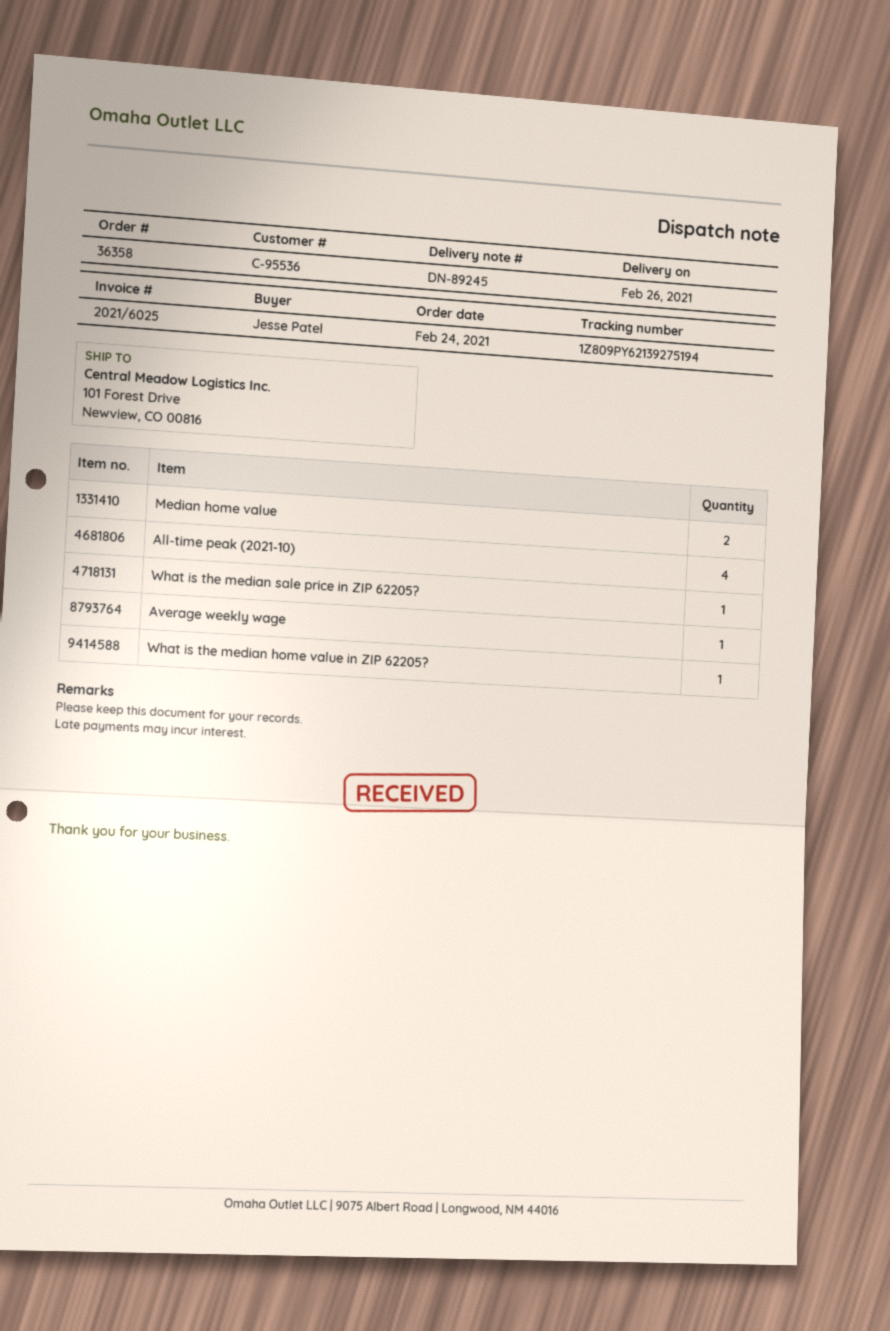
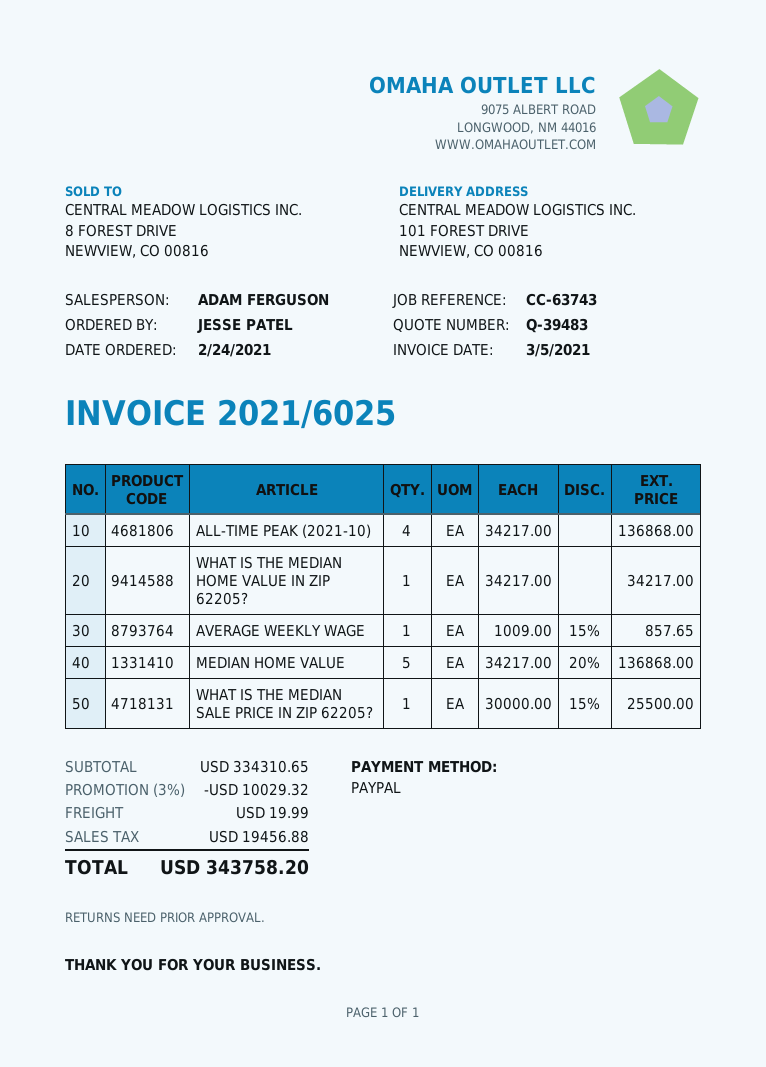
Median home value: 2 -> 5

